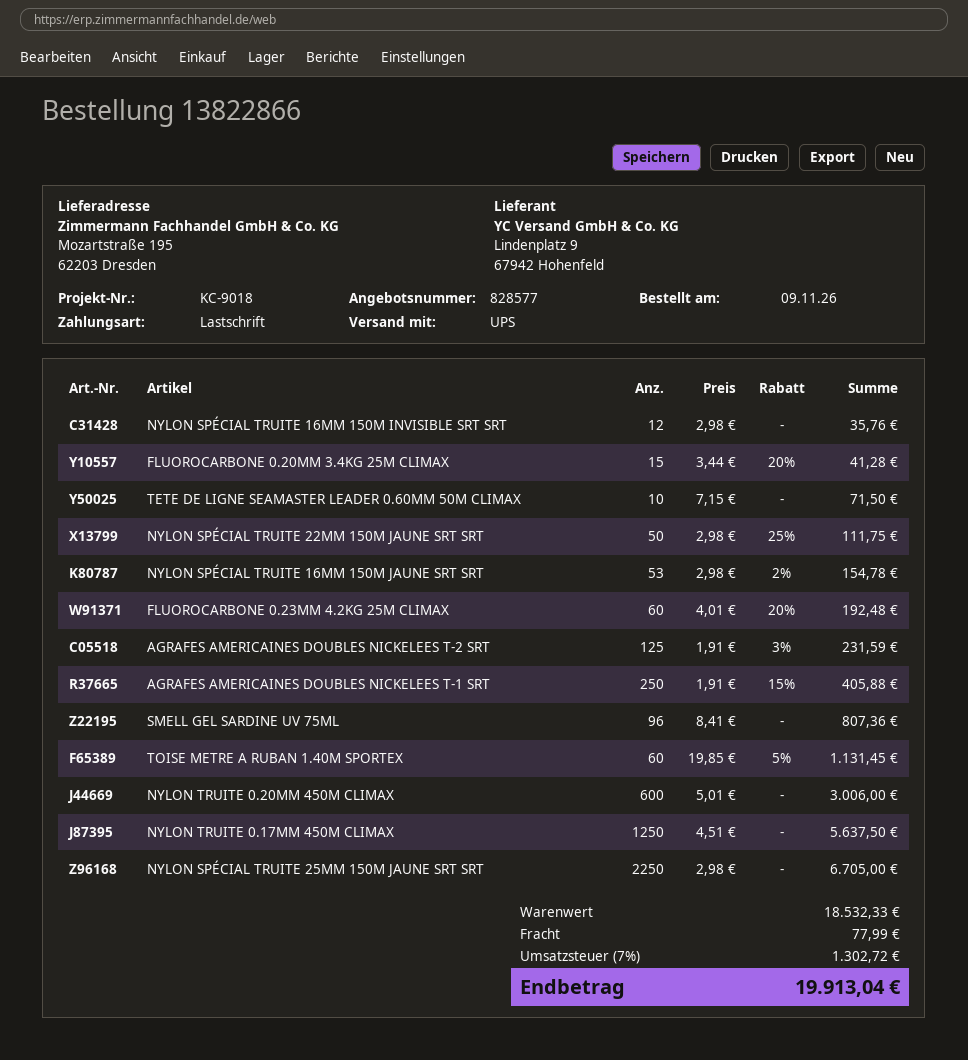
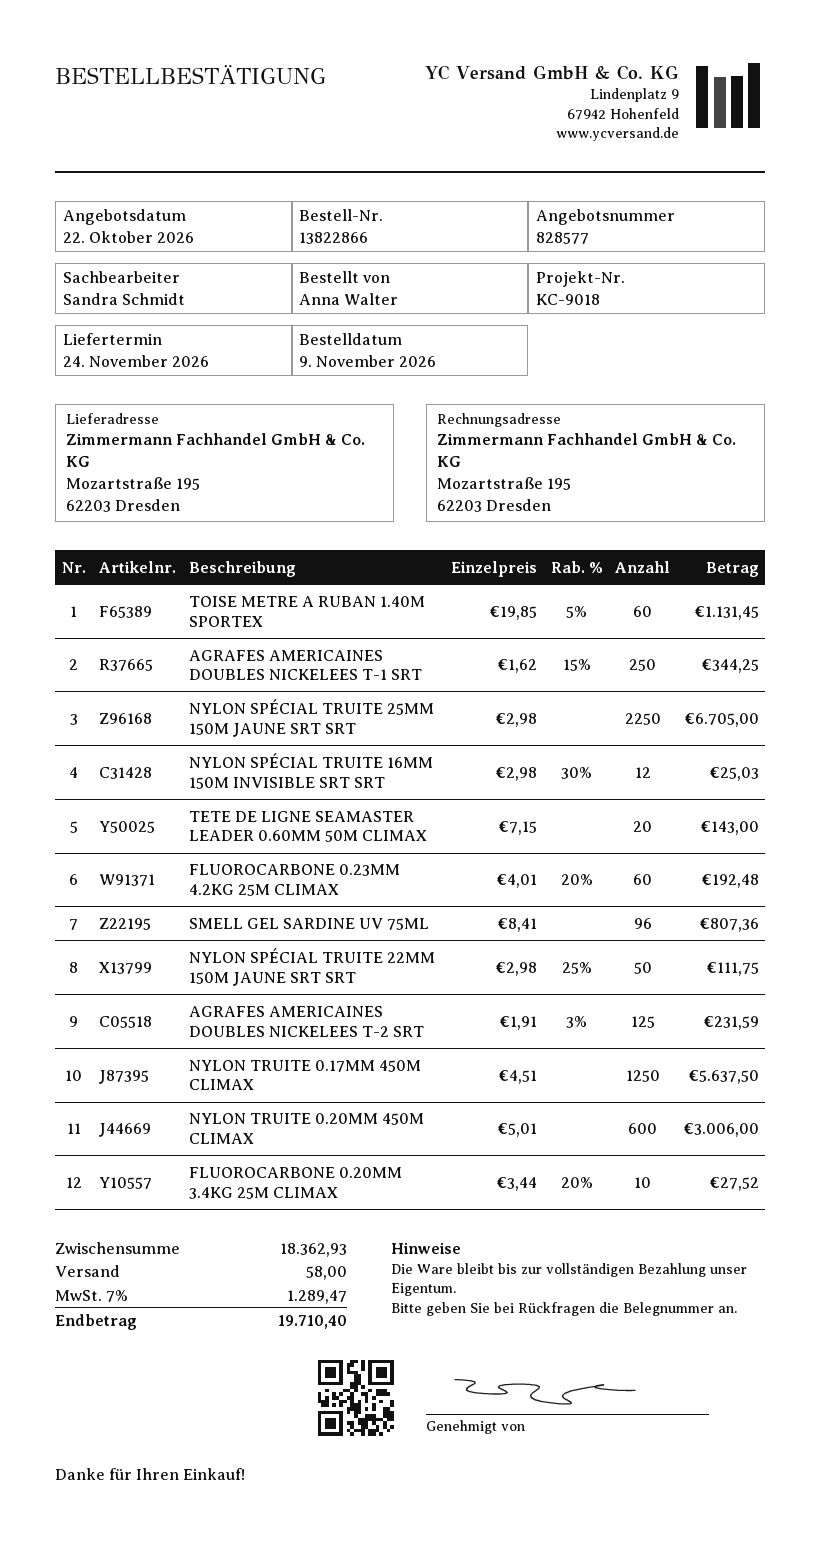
NYLON SPÉCIAL TRUITE 16MM 150M INVISIBLE SRT SRT: 12 x 2.98 = 35.76 -> 12 x 2.98 - 30% = 25.03
FLUOROCARBONE 0.20MM 3.4KG 25M CLIMAX: 15 x 3.44 - 20% = 41.28 -> 10 x 3.44 - 20% = 27.52
TETE DE LIGNE SEAMASTER LEADER 0.60MM 50M CLIMAX: 10 x 7.15 = 71.50 -> 20 x 7.15 = 143.00
NYLON SPÉCIAL TRUITE 16MM 150M JAUNE SRT SRT: 53 x 2.98 - 2% = 154.78 -> none
AGRAFES AMERICAINES DOUBLES NICKELEES T-1 SRT: 250 x 1.91 - 15% = 405.88 -> 250 x 1.62 - 15% = 344.25
subtotal: 18532.33 -> 18362.93
shipping: 77.99 -> 58.00
tax: 7% = 1302.72 -> 7% = 1289.47
total: 19913.04 -> 19710.40

